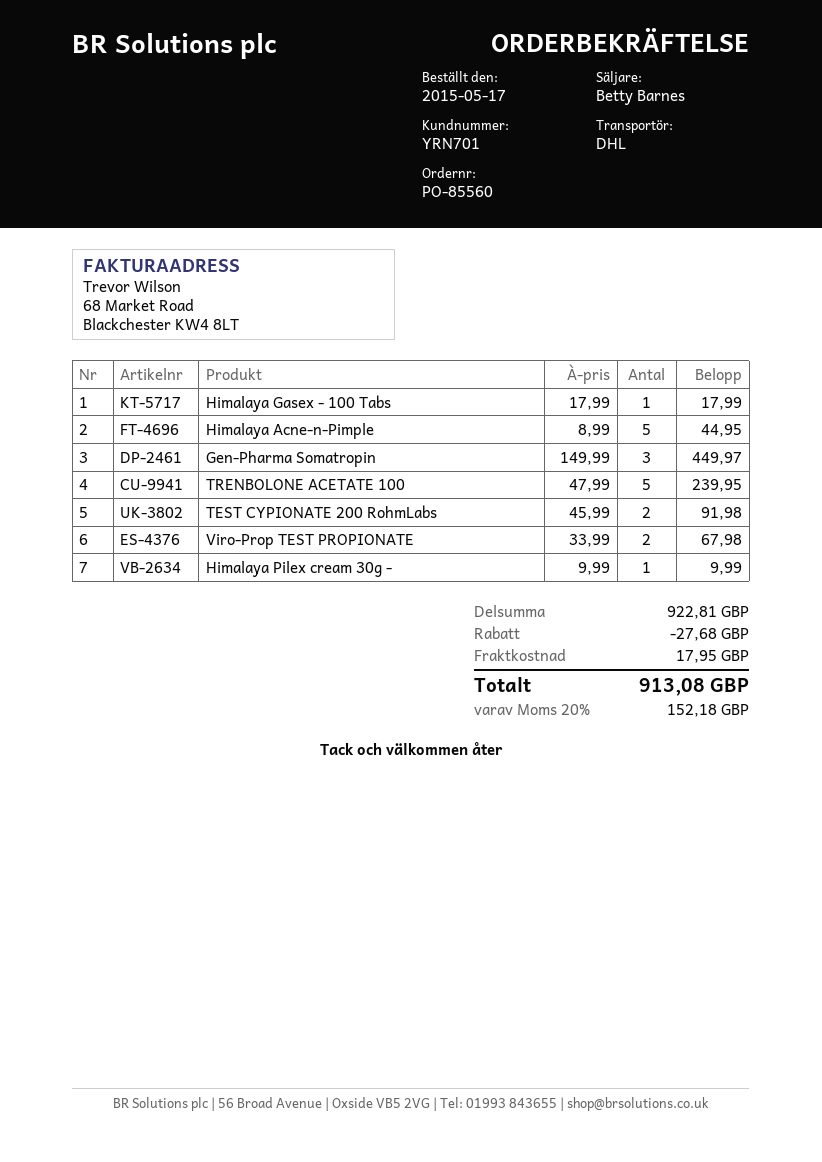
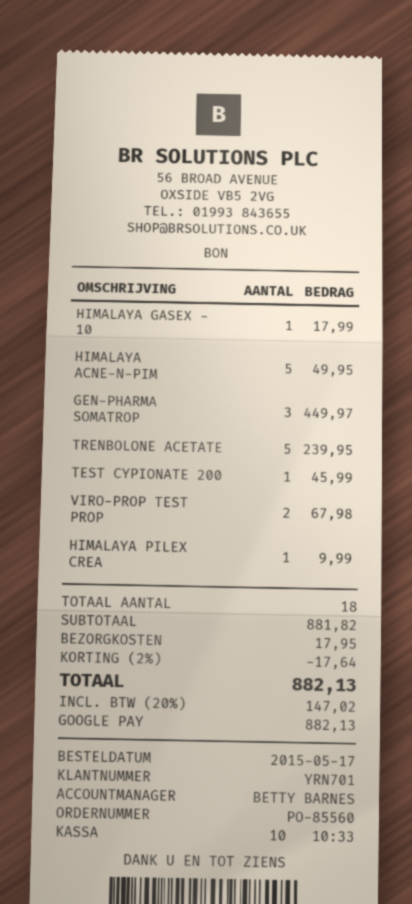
Himalaya Acne-n-Pimple: 5 for 44.95 -> 5 for 49.95
TEST CYPIONATE 200 RohmLabs: 2 for 91.98 -> 1 for 45.99
subtotal: 922.81 -> 881.82
discount: 27.68 -> 17.64
tax: 20% = 152.18 -> 20% = 147.02
total: 913.08 -> 882.13

